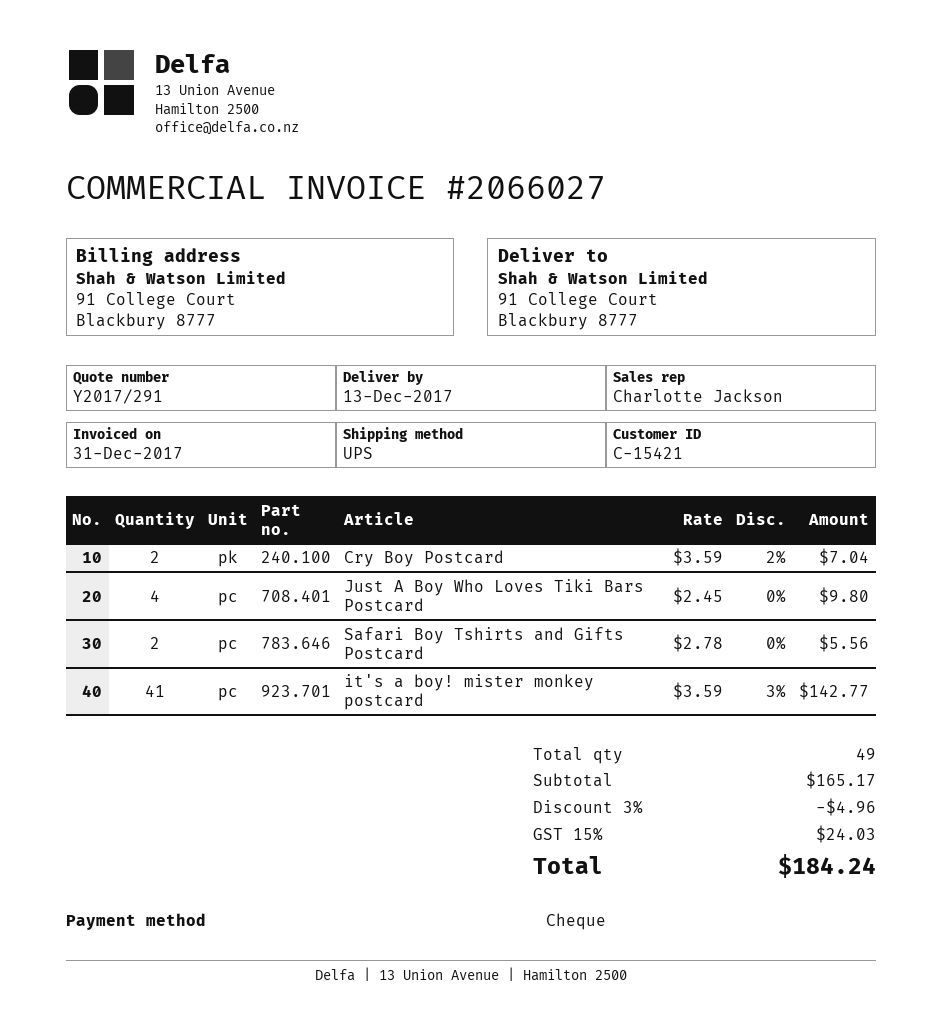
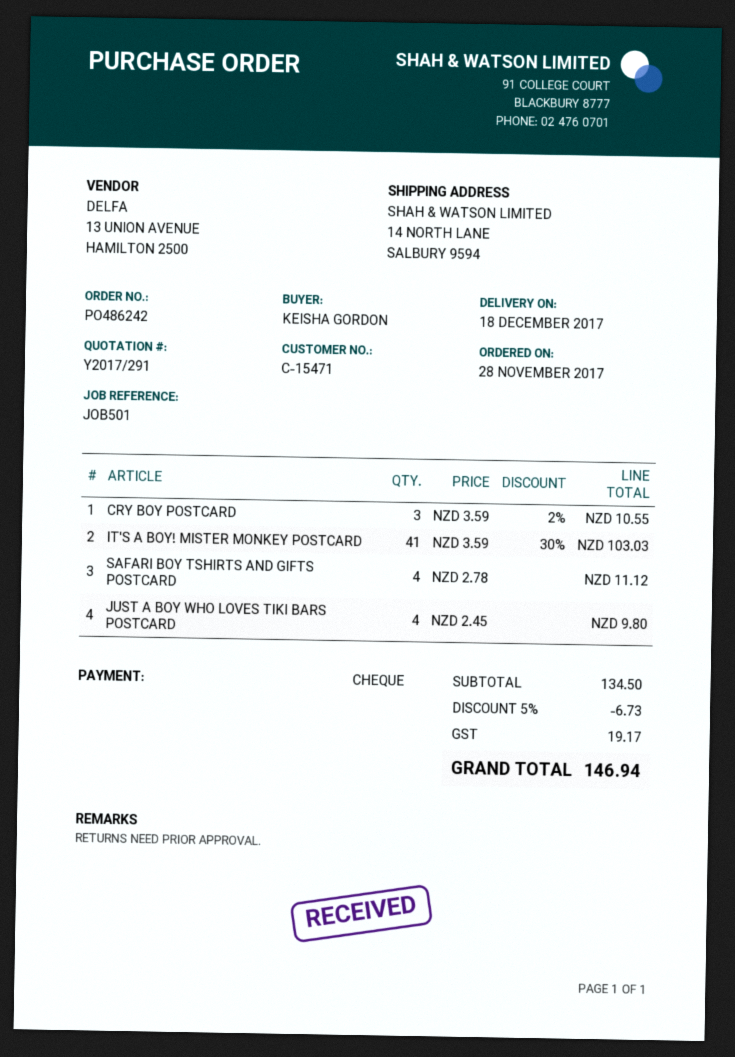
delivery date: 2017-12-13 -> 2017-12-18
customer number: C-15421 -> C-15471
ship to: 91 College Court, Blackbury 8777 -> 14 NORTH LANE, SALBURY 9594
Cry Boy Postcard: 2 x 3.59 - 2% = 7.04 -> 3 x 3.59 - 2% = 10.55
Safari Boy Tshirts and Gifts Postcard: 2 x 2.78 = 5.56 -> 4 x 2.78 = 11.12
it's a boy! mister monkey postcard: 41 x 3.59 - 3% = 142.77 -> 41 x 3.59 - 30% = 103.03
subtotal: 165.17 -> 134.50
discount: 3% = 4.96 -> 5% = 6.73
tax: 24.03 -> 19.17
total: 184.24 -> 146.94

